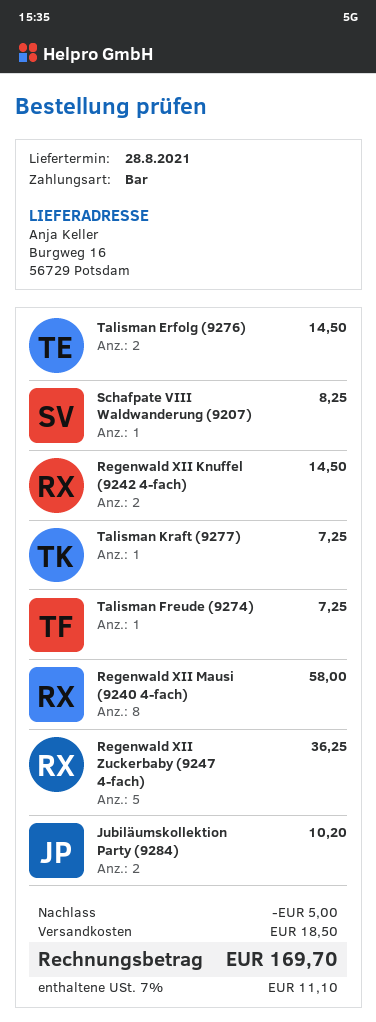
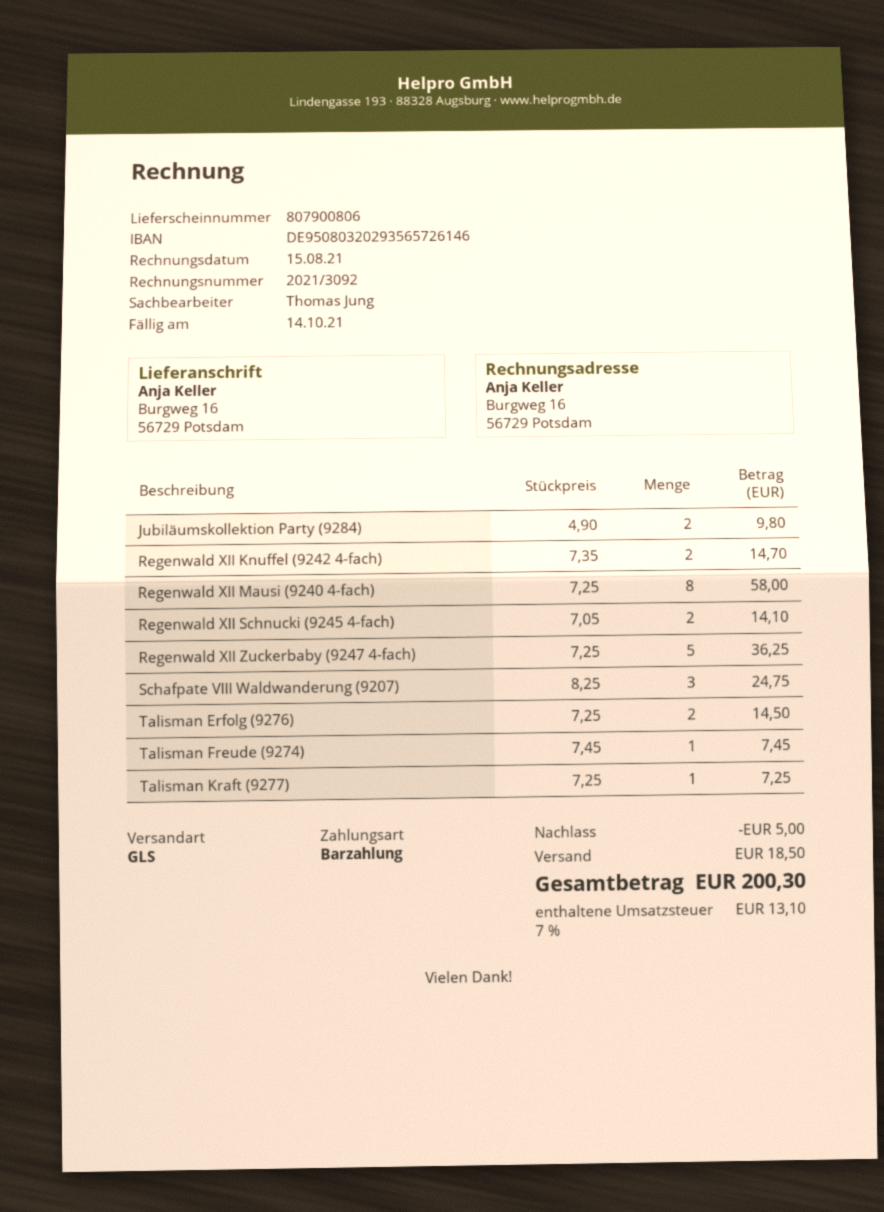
Schafpate VIII Waldwanderung (9207): 1 for 8.25 -> 3 for 24.75
Regenwald XII Knuffel (9242 4-fach): 2 for 14.50 -> 2 for 14.70
Talisman Freude (9274): 1 for 7.25 -> 1 for 7.45
Jubiläumskollektion Party (9284): 2 for 10.20 -> 2 for 9.80
Regenwald XII Schnucki (9245 4-fach): none -> 2 for 14.10
tax: 7% = 11.10 -> 7% = 13.10
total: 169.70 -> 200.30

